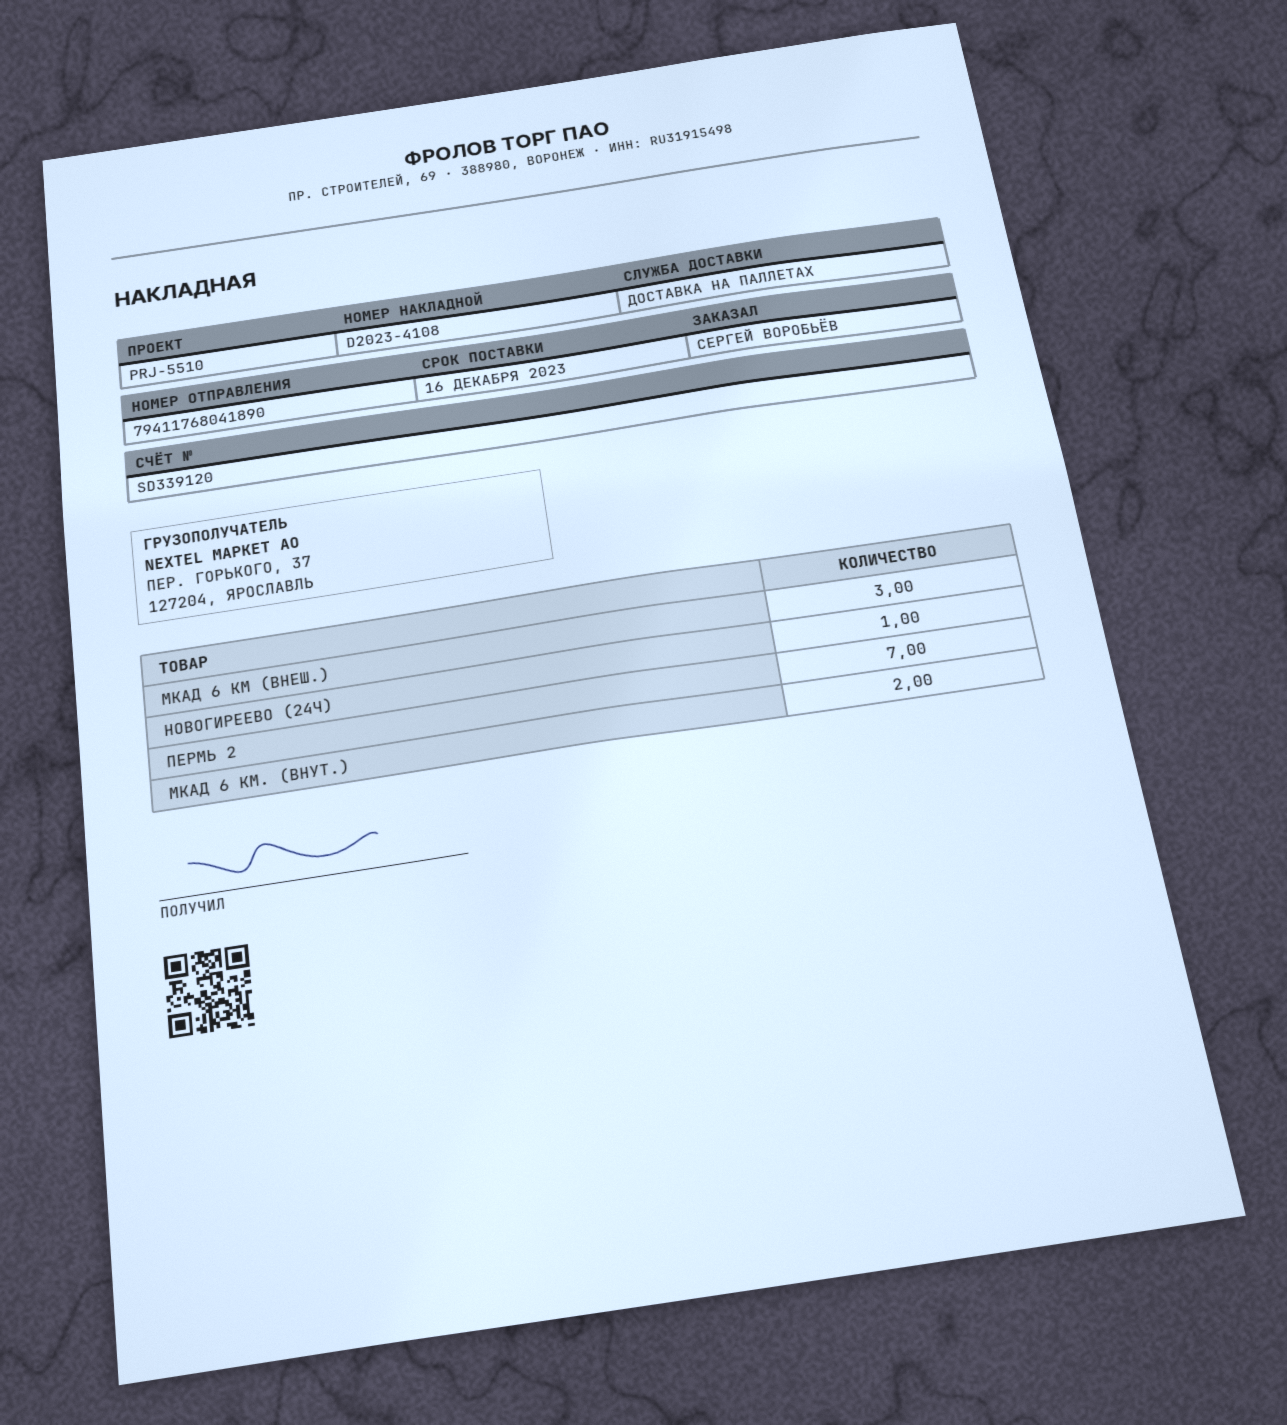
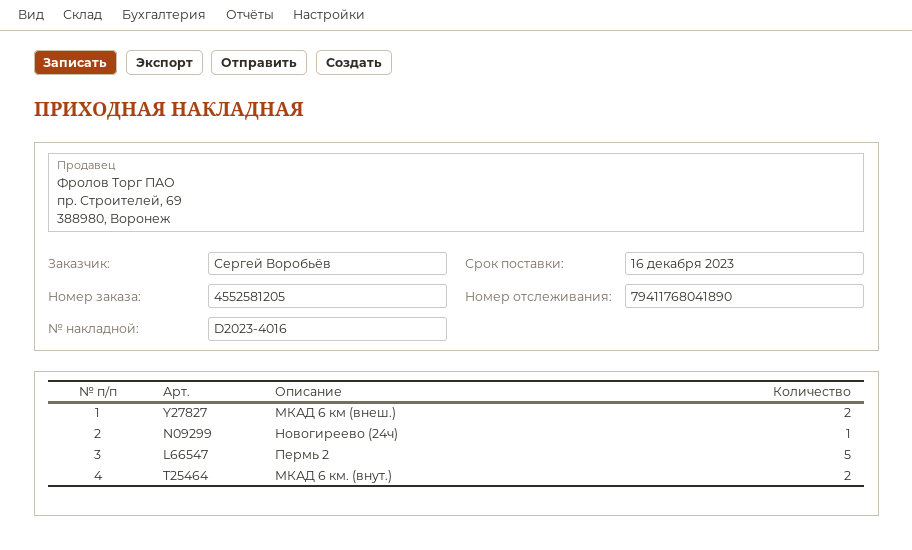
delivery note number: D2023-4108 -> D2023-4016
МКАД 6 КМ (ВНЕШ.): 3 -> 2
ПЕРМЬ 2: 7 -> 5

